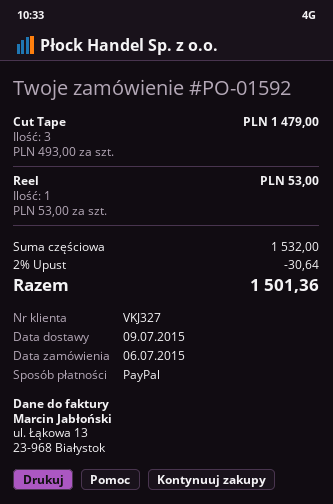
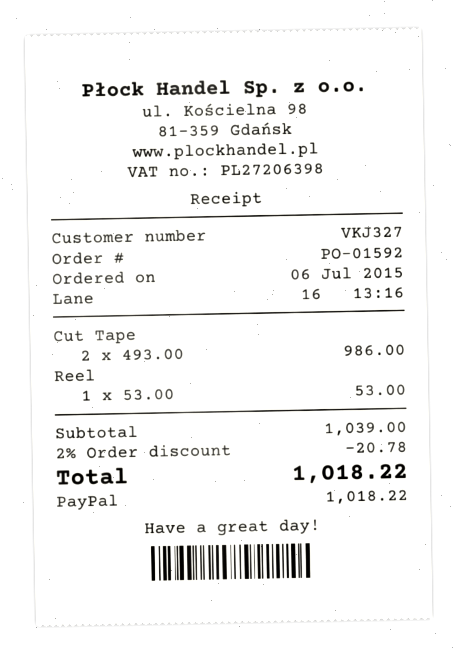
Cut Tape: 3 x 493.00 = 1479.00 -> 2 x 493.00 = 986.00
subtotal: 1532.00 -> 1039.00
discount: 2% = 30.64 -> 2% = 20.78
total: 1501.36 -> 1018.22

